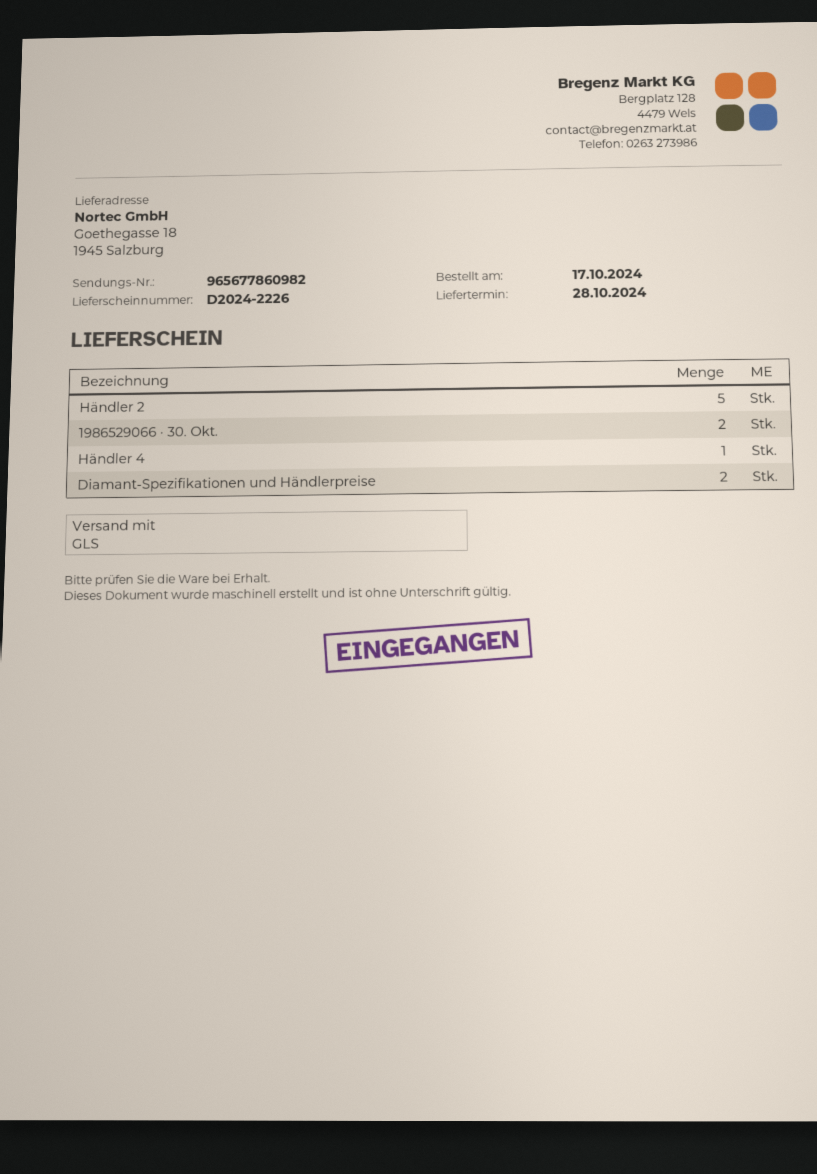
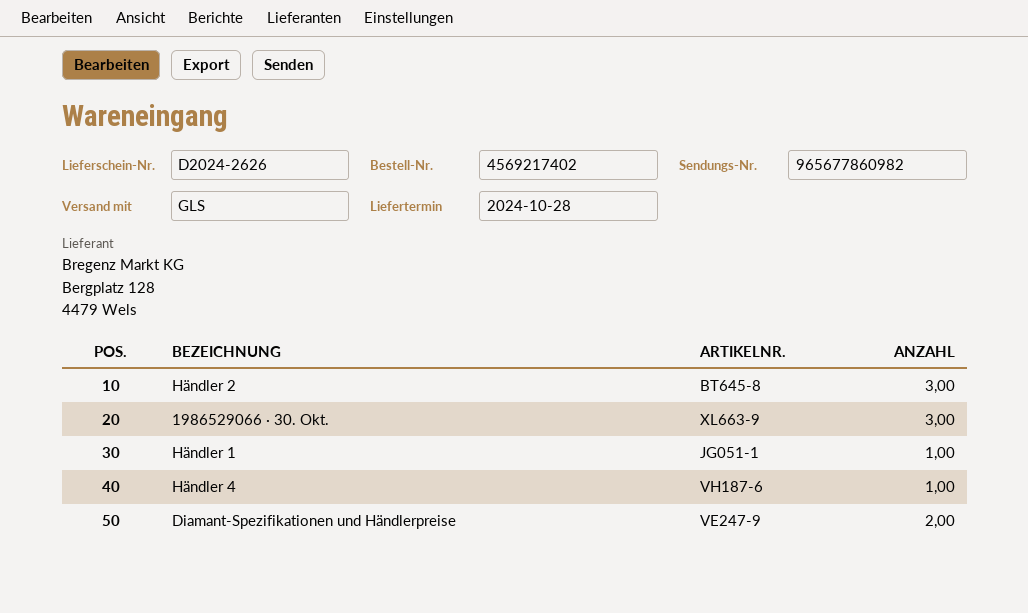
delivery note number: D2024-2226 -> D2024-2626
Händler 2: 5 -> 3
1986529066 · 30. Okt.: 2 -> 3
Händler 1: none -> 1

